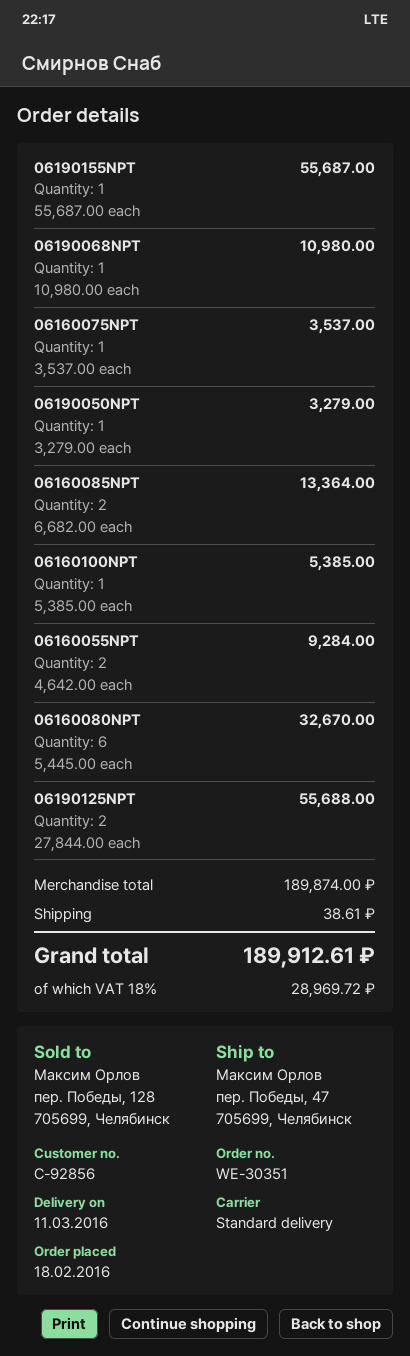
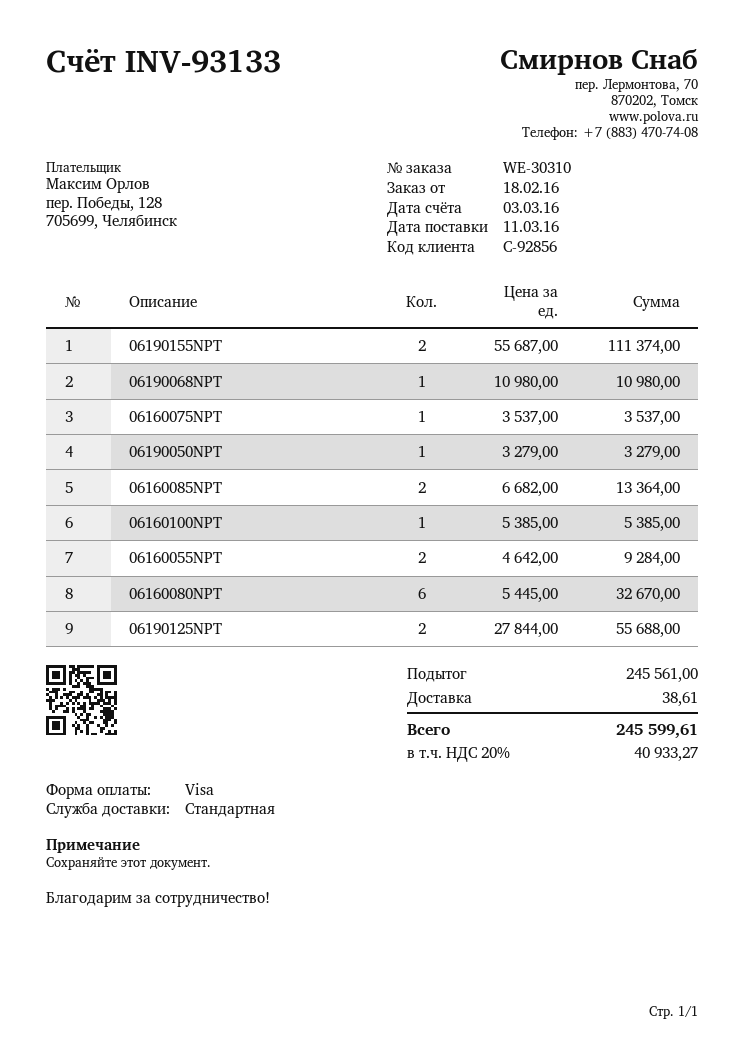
order number: WE-30351 -> WE-30310
06190155NPT: 1 x 55687.00 = 55687.00 -> 2 x 55687.00 = 111374.00
subtotal: 189874.00 -> 245561.00
tax: 18% = 28969.72 -> 20% = 40933.27
total: 189912.61 -> 245599.61

